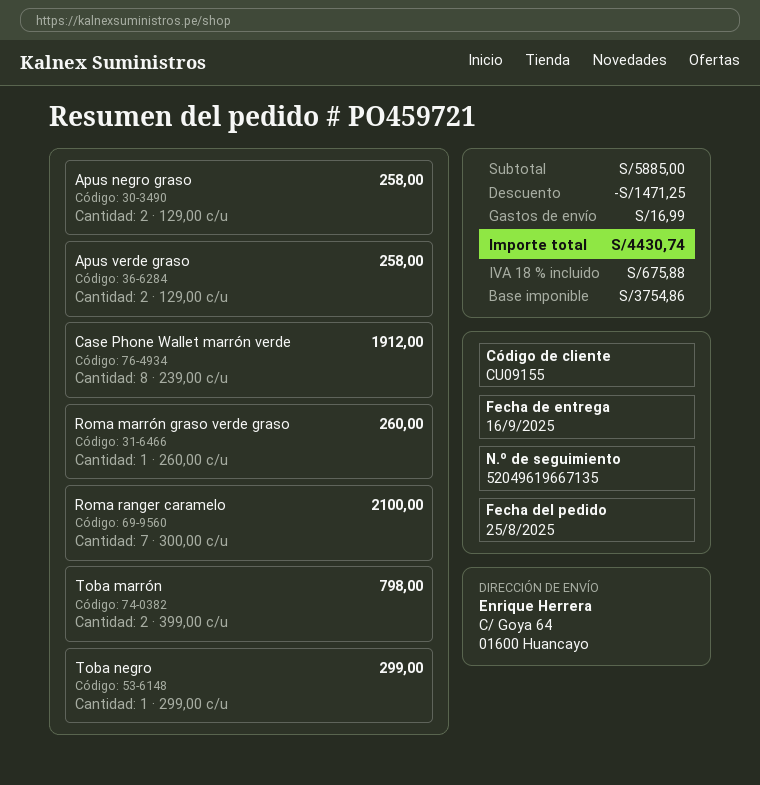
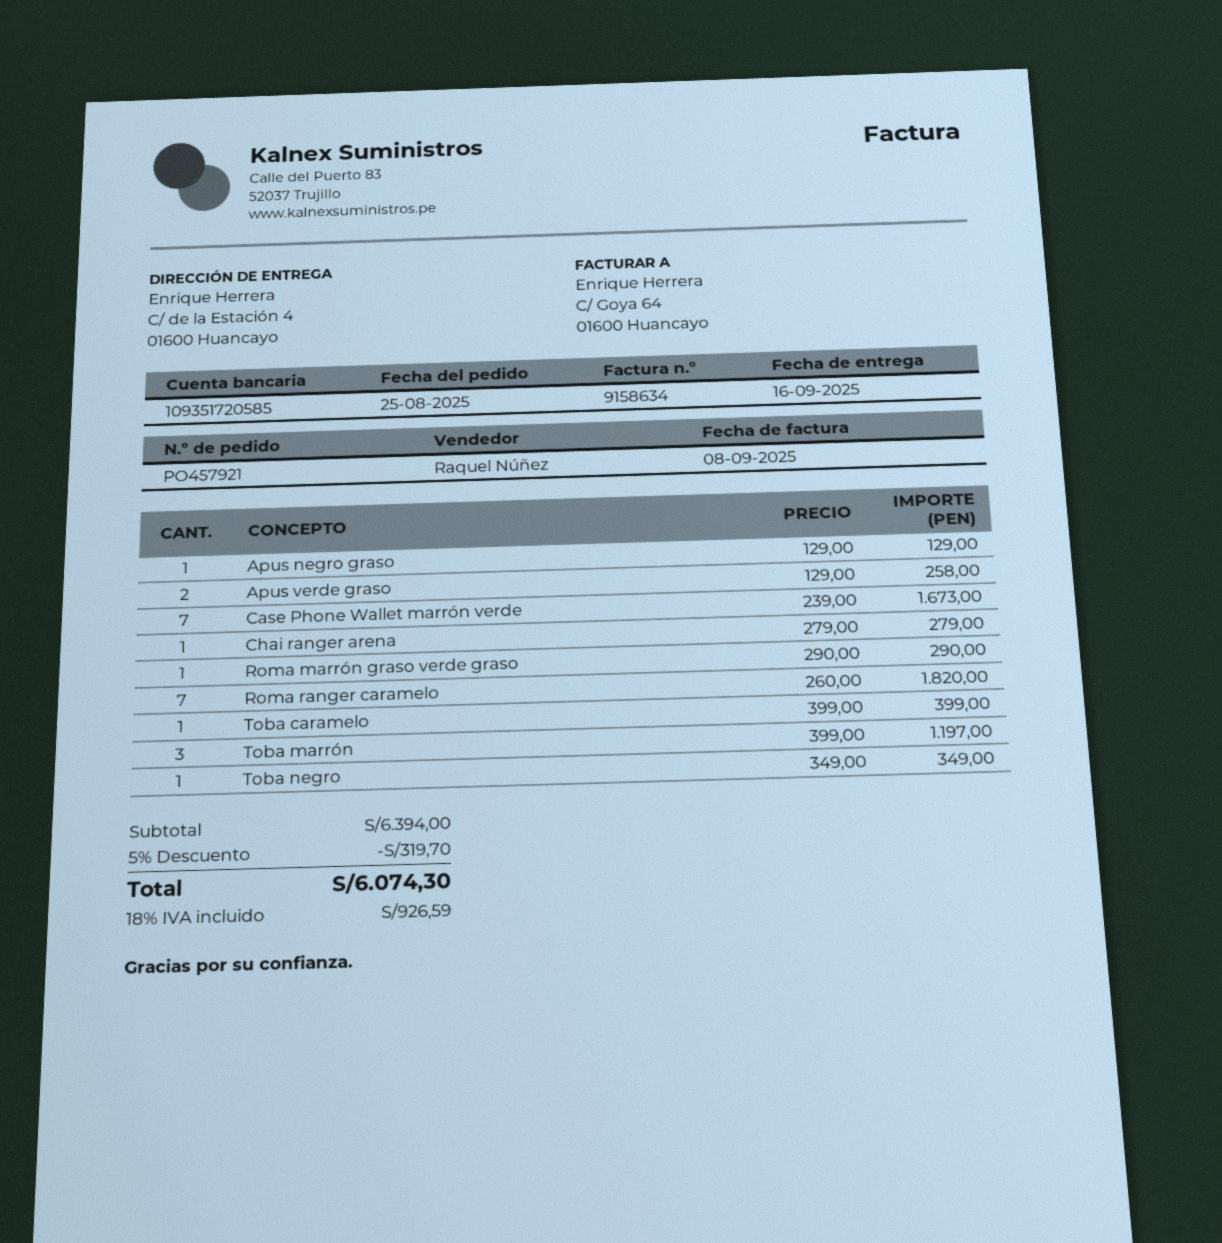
order number: PO459721 -> PO457921
ship to: C/ Goya 64, 01600 Huancayo -> C/ de la Estación 4, 01600 Huancayo
Apus negro graso: 2 x 129.00 = 258.00 -> 1 x 129.00 = 129.00
Case Phone Wallet marrón verde: 8 x 239.00 = 1912.00 -> 7 x 239.00 = 1673.00
Roma marrón graso verde graso: 1 x 260.00 = 260.00 -> 1 x 290.00 = 290.00
Roma ranger caramelo: 7 x 300.00 = 2100.00 -> 7 x 260.00 = 1820.00
Toba marrón: 2 x 399.00 = 798.00 -> 3 x 399.00 = 1197.00
Toba negro: 1 x 299.00 = 299.00 -> 1 x 349.00 = 349.00
Chai ranger arena: none -> 1 x 279.00 = 279.00
Toba caramelo: none -> 1 x 399.00 = 399.00
subtotal: 5885.00 -> 6394.00
discount: 1471.25 -> 319.70
shipping: 16.99 -> none
tax: 18% = 675.88 -> 18% = 926.59
total: 4430.74 -> 6074.30

